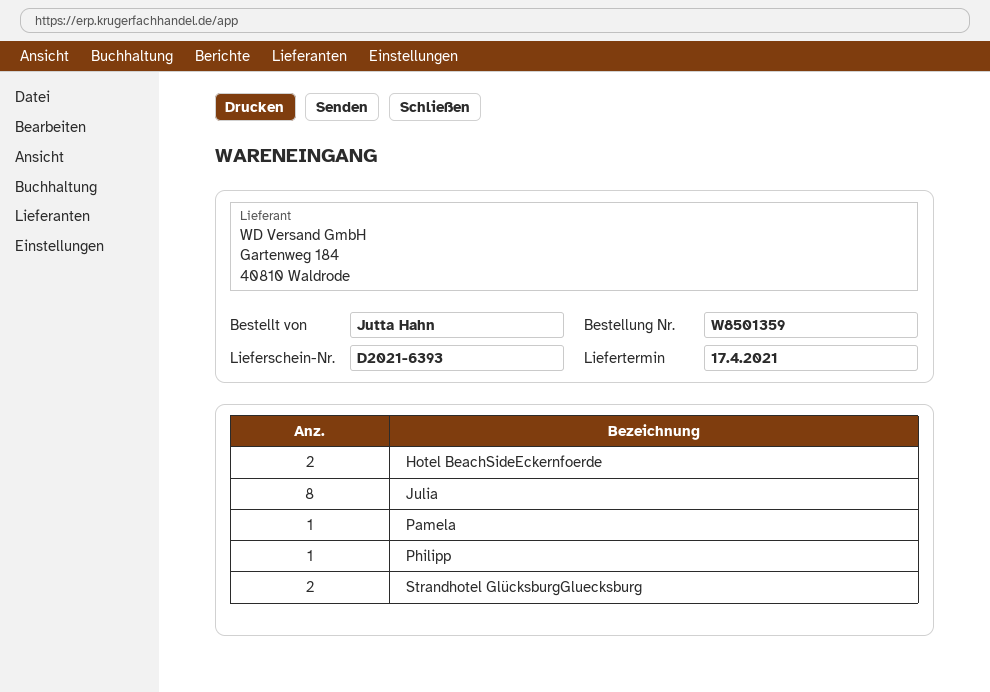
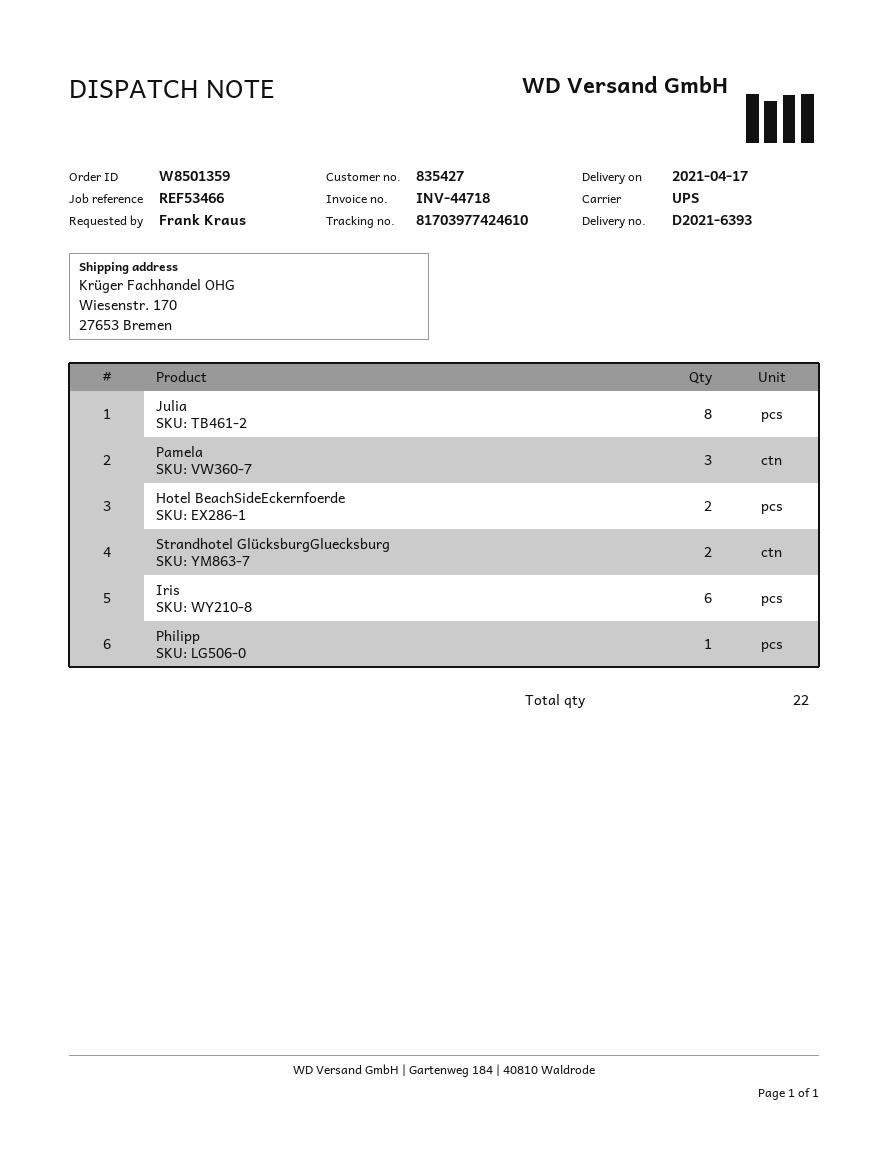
ordered by: Jutta Hahn -> Frank Kraus
Pamela: 1 -> 3
Iris: none -> 6

